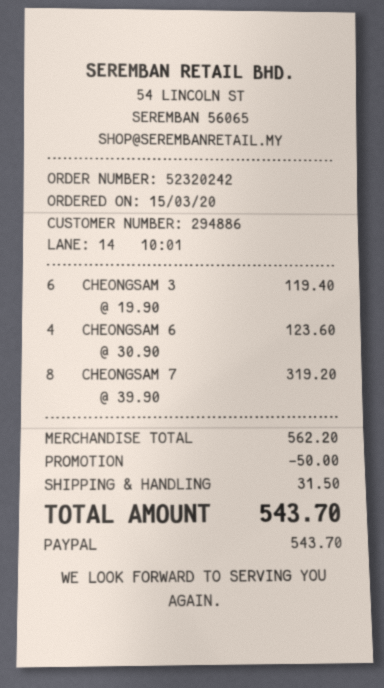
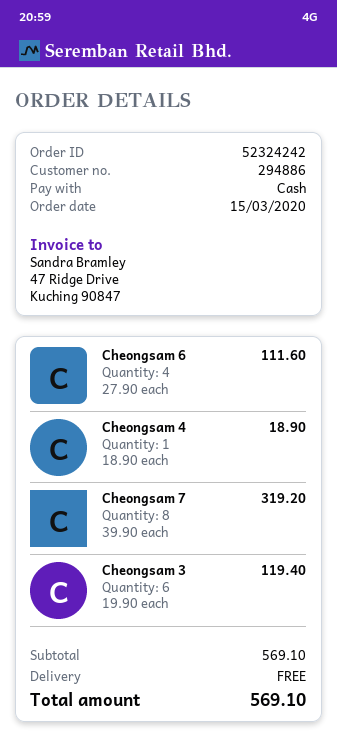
order number: 52320242 -> 52324242
payment method: PayPal -> cash
CHEONGSAM 6: 4 x 30.90 = 123.60 -> 4 x 27.90 = 111.60
Cheongsam 4: none -> 1 x 18.90 = 18.90
subtotal: 562.20 -> 569.10
discount: 50.00 -> none
shipping: 31.50 -> 0.00
total: 543.70 -> 569.10

